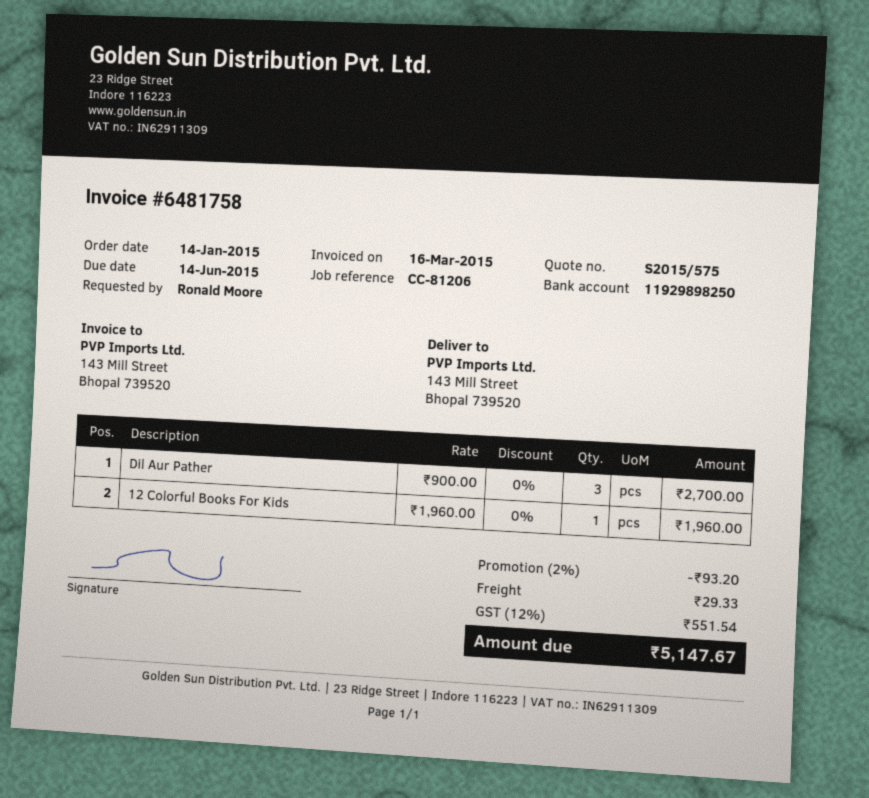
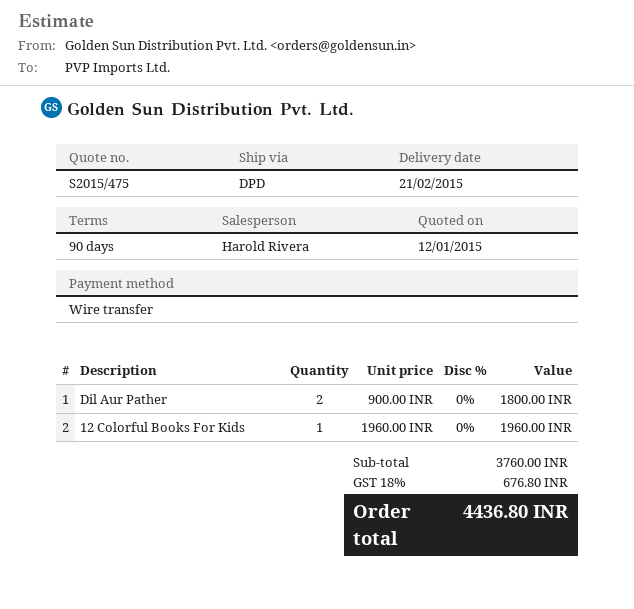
quote number: S2015/575 -> S2015/475
Dil Aur Pather: 3 x 900.00 = 2700.00 -> 2 x 900.00 = 1800.00
discount: 2% = 93.20 -> none
shipping: 29.33 -> none
tax: 12% = 551.54 -> 18% = 676.80
total: 5147.67 -> 4436.80

